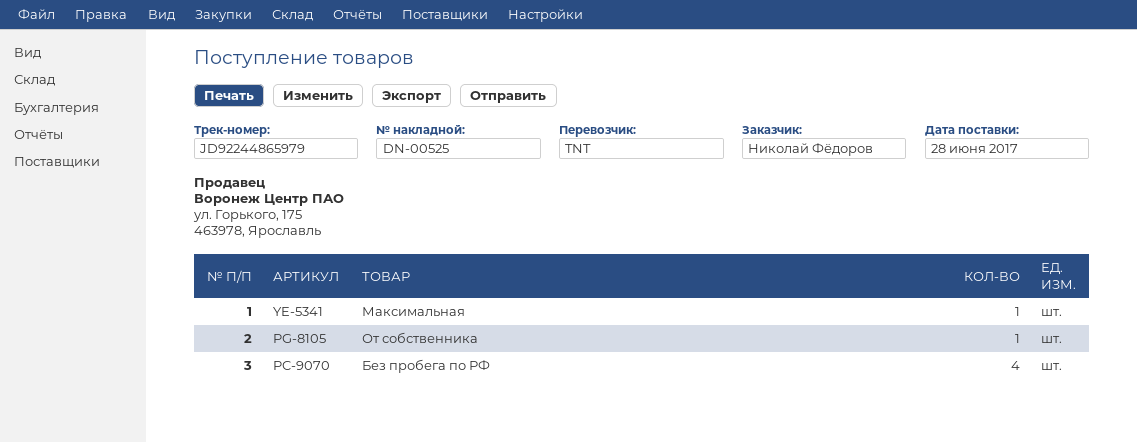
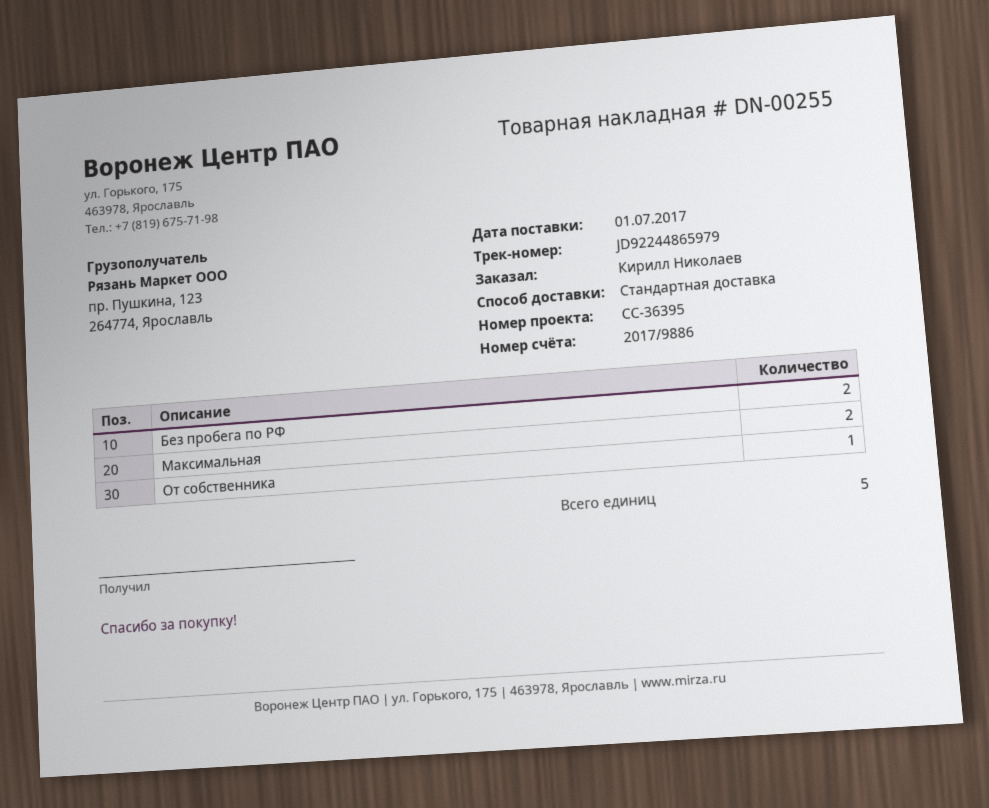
delivery note number: DN-00525 -> DN-00255
delivery date: 2017-06-28 -> 2017-07-01
ordered by: Николай Фёдоров -> Кирилл Николаев
shipping method: TNT -> standard
Максимальная: 1 -> 2
Без пробега по РФ: 4 -> 2

